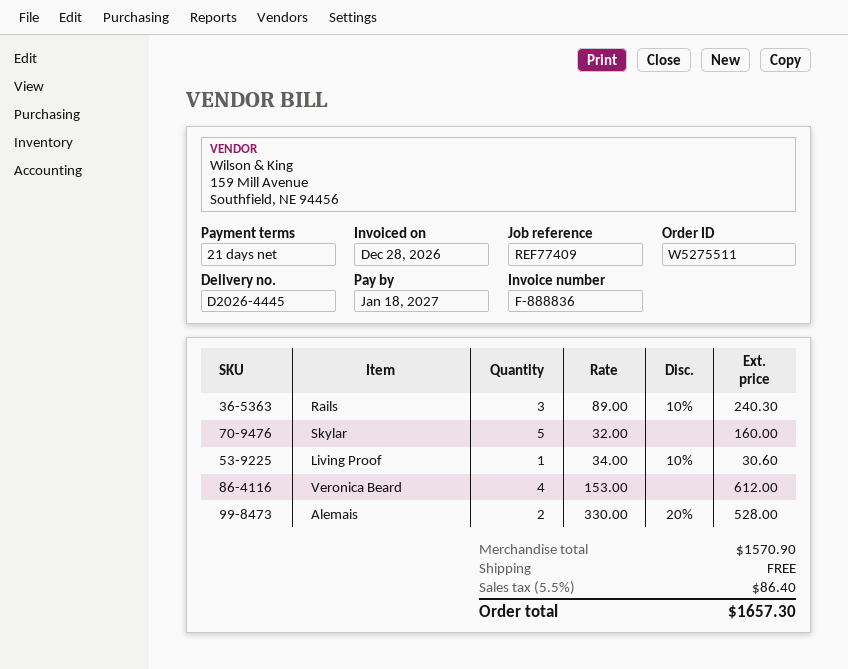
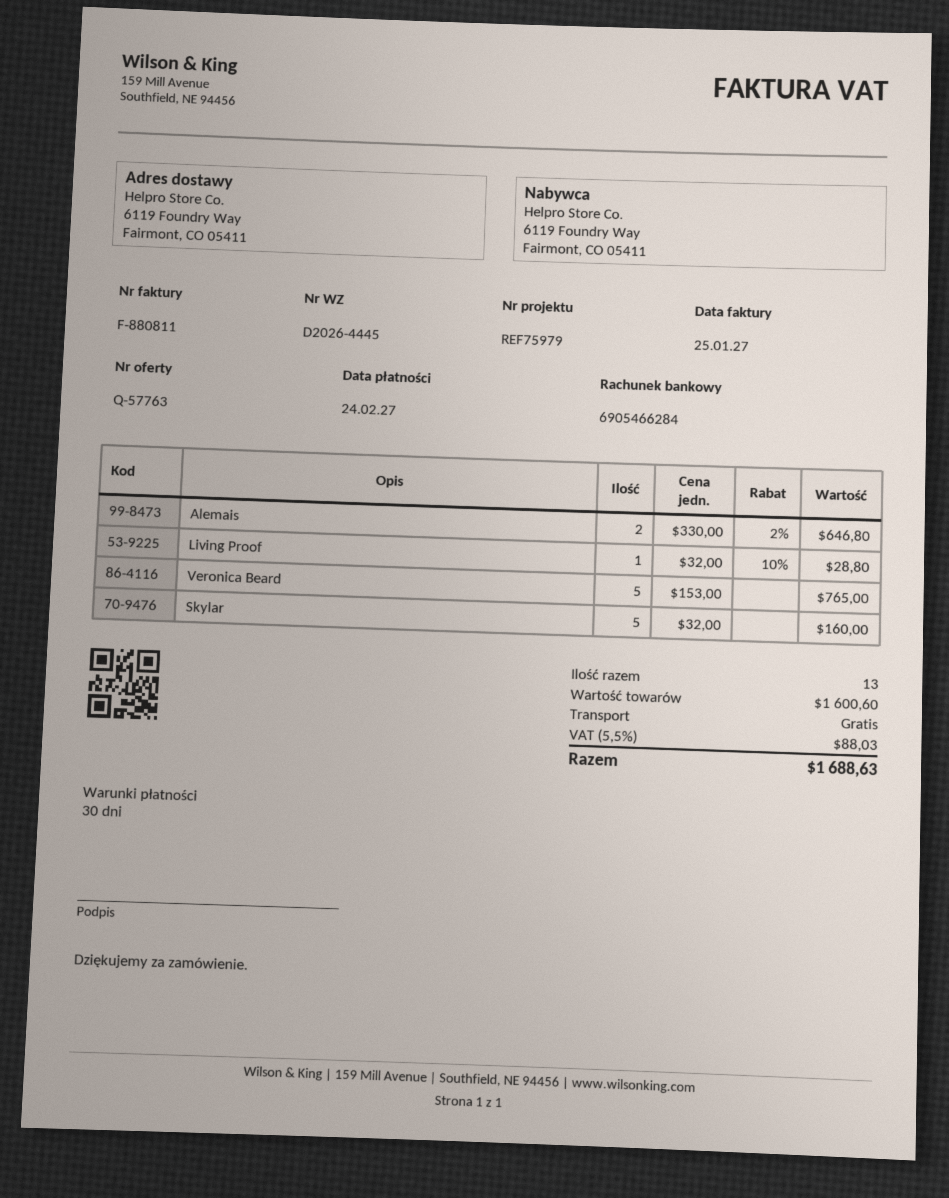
invoice number: F-888836 -> F-880811
invoice date: 2026-12-28 -> 2027-01-25
payment terms: 21 days -> 30 days
due date: 2027-01-18 -> 2027-02-24
reference: REF77409 -> REF75979
Rails: 3 x 89.00 - 10% = 240.30 -> none
Living Proof: 1 x 34.00 - 10% = 30.60 -> 1 x 32.00 - 10% = 28.80
Veronica Beard: 4 x 153.00 = 612.00 -> 5 x 153.00 = 765.00
Alemais: 2 x 330.00 - 20% = 528.00 -> 2 x 330.00 - 2% = 646.80
subtotal: 1570.90 -> 1600.60
tax: 5.5% = 86.40 -> 5.5% = 88.03
total: 1657.30 -> 1688.63

